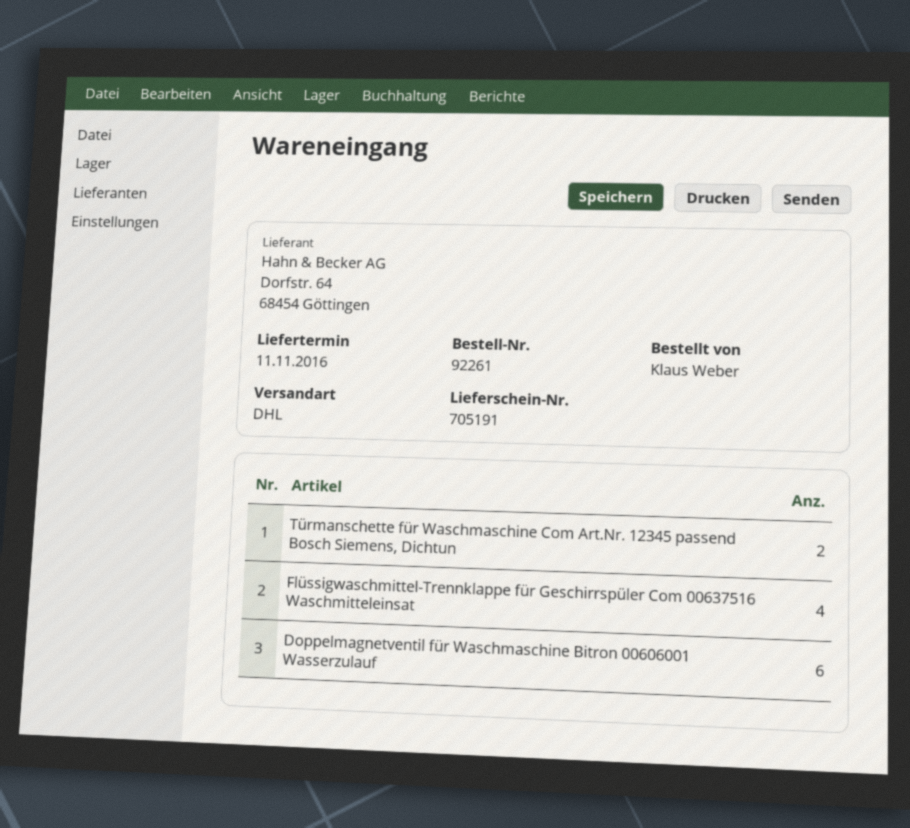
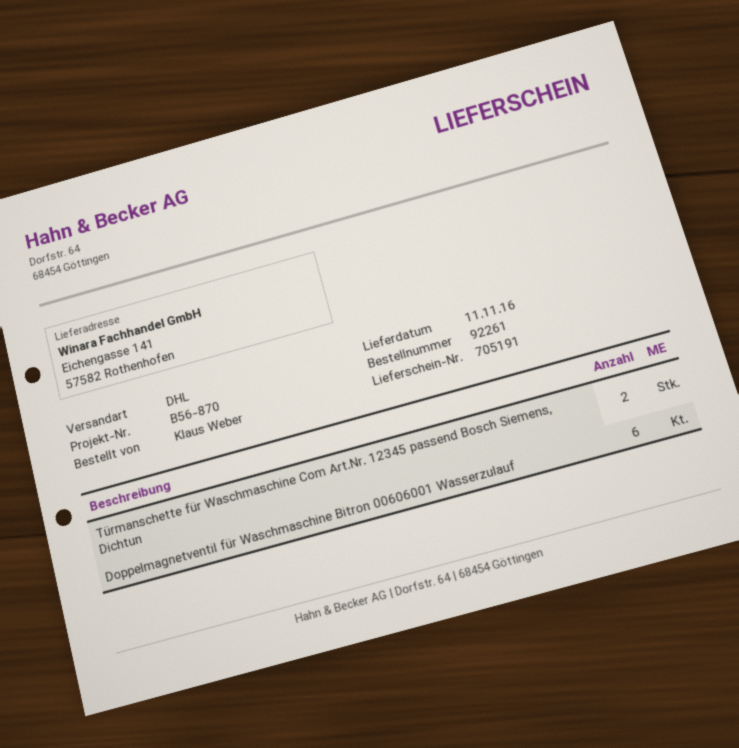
Flüssigwaschmittel-Trennklappe für Geschirrspüler Com 00637516 Waschmitteleinsat: 4 -> none

